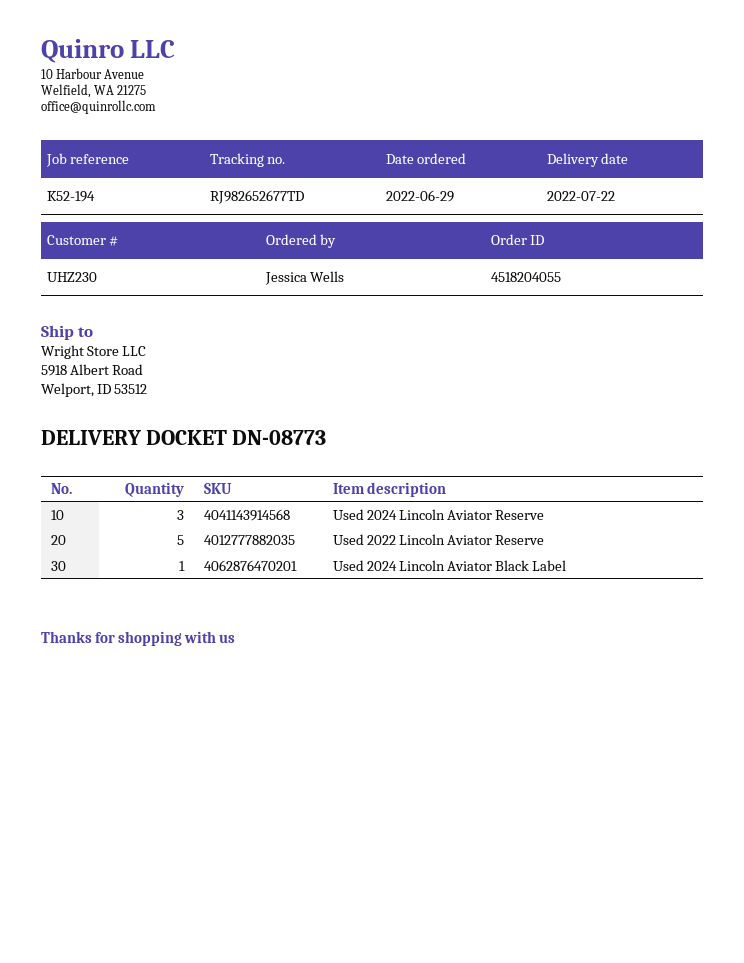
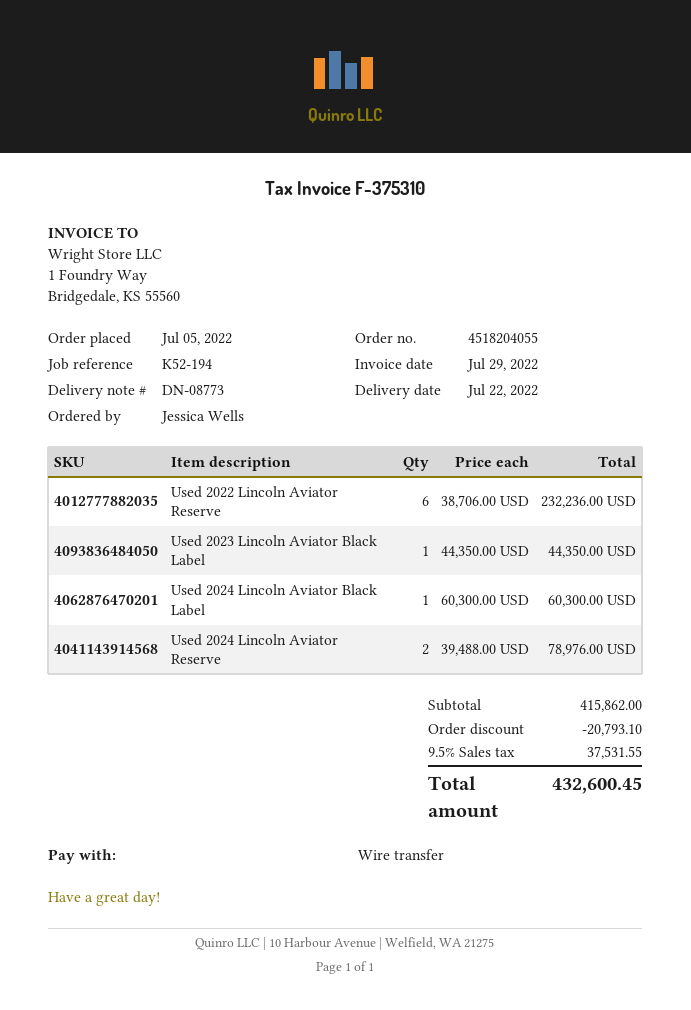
order date: 2022-06-29 -> 2022-07-05
Used 2024 Lincoln Aviator Reserve: 3 -> 2
Used 2022 Lincoln Aviator Reserve: 5 -> 6
Used 2023 Lincoln Aviator Black Label: none -> 1

